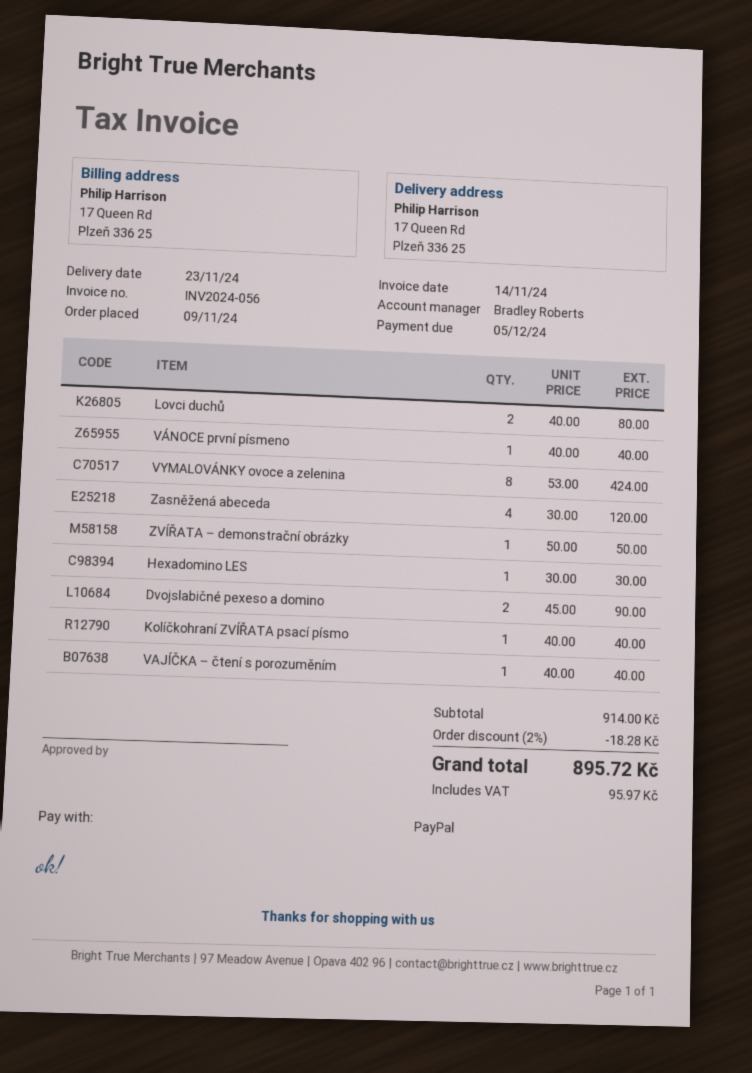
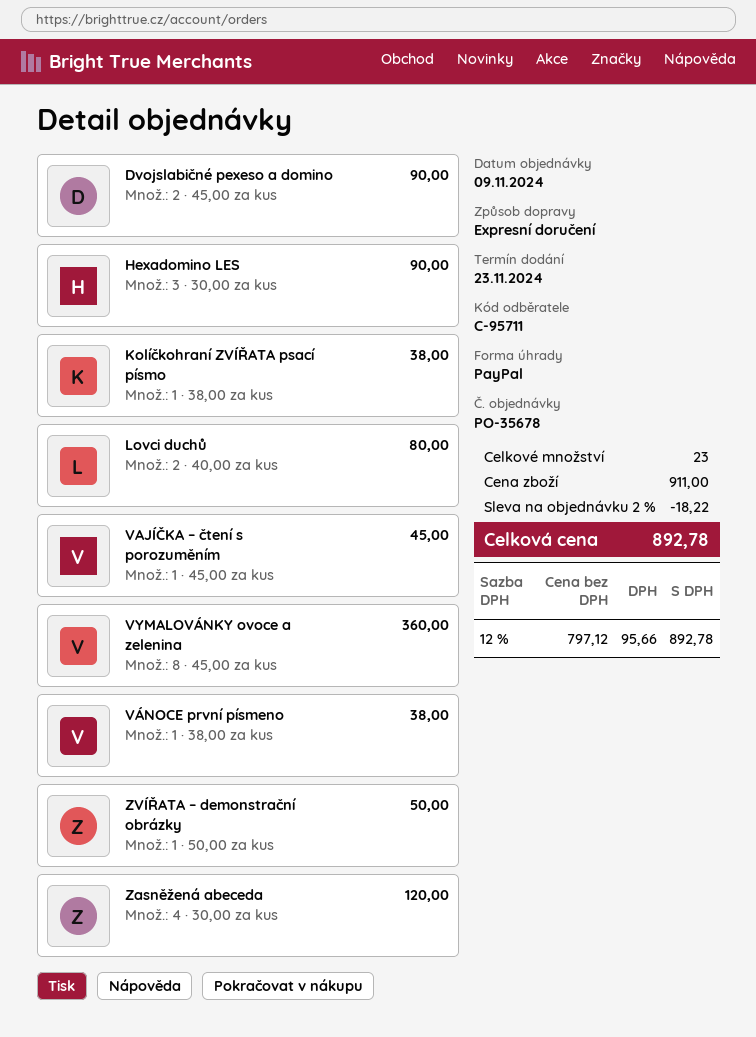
VÁNOCE první písmeno: 1 x 40.00 = 40.00 -> 1 x 38.00 = 38.00
VYMALOVÁNKY ovoce a zelenina: 8 x 53.00 = 424.00 -> 8 x 45.00 = 360.00
Hexadomino LES: 1 x 30.00 = 30.00 -> 3 x 30.00 = 90.00
Kolíčkohraní ZVÍŘATA psací písmo: 1 x 40.00 = 40.00 -> 1 x 38.00 = 38.00
VAJÍČKA – čtení s porozuměním: 1 x 40.00 = 40.00 -> 1 x 45.00 = 45.00
subtotal: 914.00 -> 911.00
discount: 2% = 18.28 -> 2% = 18.22
tax: 95.97 -> 95.66
total: 895.72 -> 892.78

